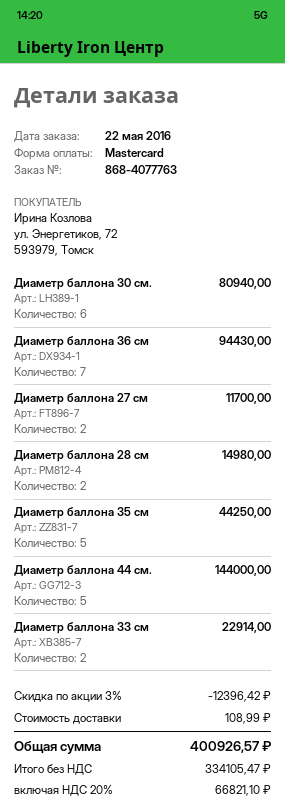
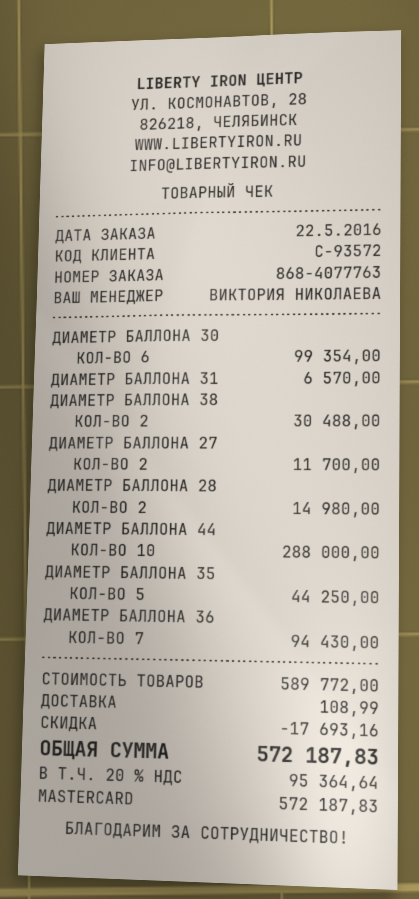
Диаметр баллона 30 см.: 6 for 80940.00 -> 6 for 99354.00
Диаметр баллона 44 см.: 5 for 144000.00 -> 10 for 288000.00
Диаметр баллона 33 см: 2 for 22914.00 -> none
ДИАМЕТР БАЛЛОНА 31: none -> 1 for 6570.00
ДИАМЕТР БАЛЛОНА 38: none -> 2 for 30488.00
discount: 12396.42 -> 17693.16
tax: 20% = 66821.10 -> 20% = 95364.64
total: 400926.57 -> 572187.83

